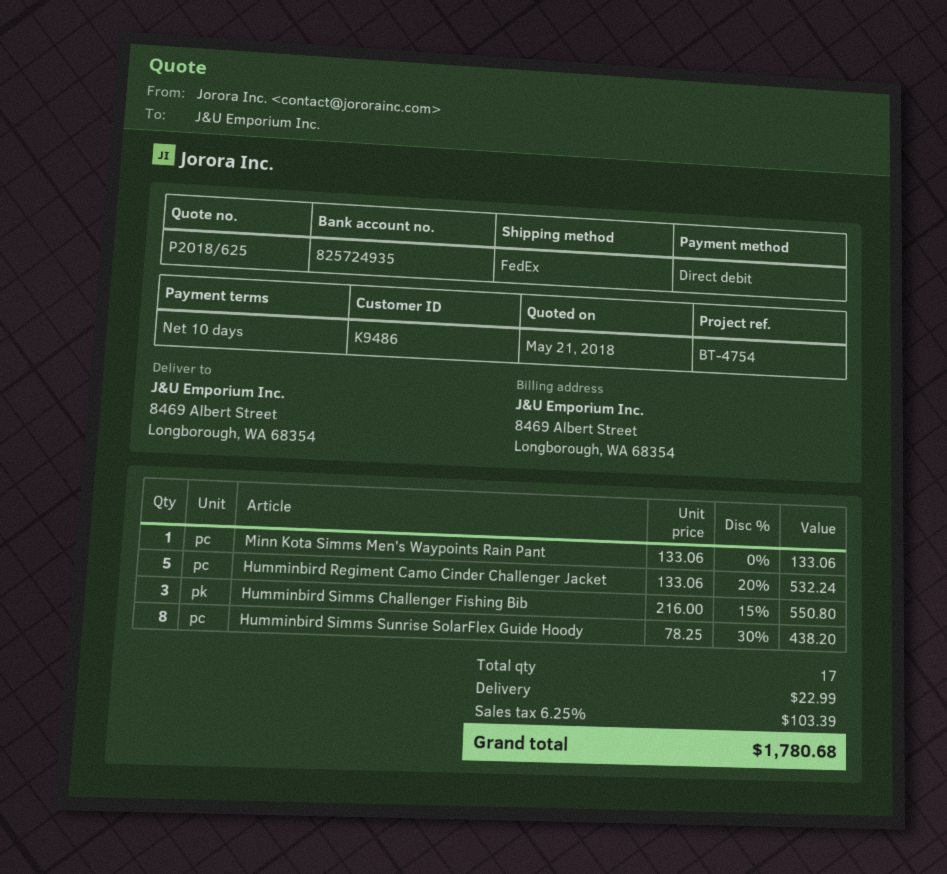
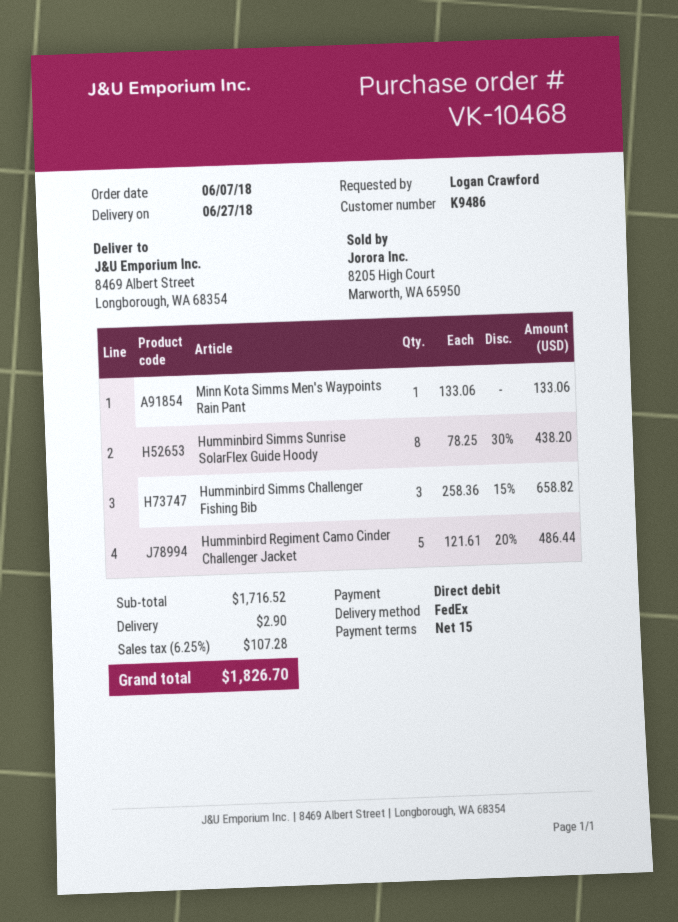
payment terms: 10 days -> 15 days
Humminbird Regiment Camo Cinder Challenger Jacket: 5 x 133.06 - 20% = 532.24 -> 5 x 121.61 - 20% = 486.44
Humminbird Simms Challenger Fishing Bib: 3 x 216.00 - 15% = 550.80 -> 3 x 258.36 - 15% = 658.82
shipping: 22.99 -> 2.90
tax: 6.25% = 103.39 -> 6.25% = 107.28
total: 1780.68 -> 1826.70

